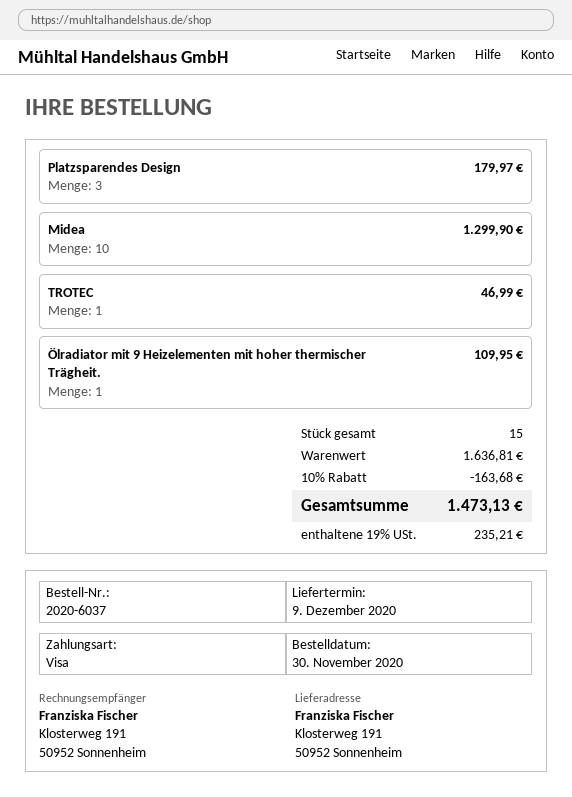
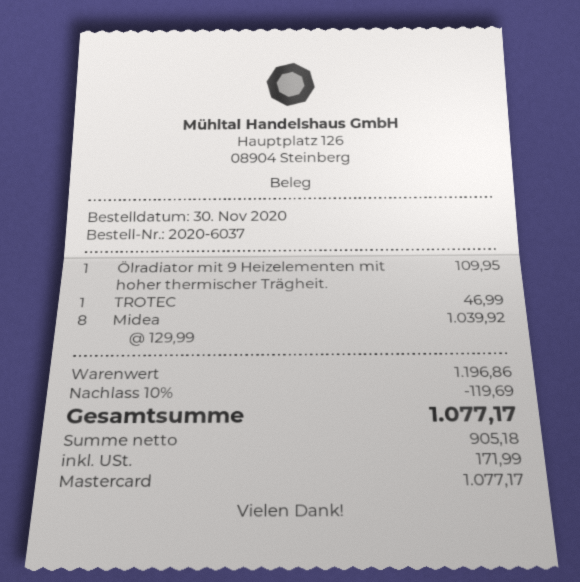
payment method: Visa -> Mastercard
Platzsparendes Design: 3 for 179.97 -> none
Midea: 10 for 1299.90 -> 8 for 1039.92
subtotal: 1636.81 -> 1196.86
discount: 10% = 163.68 -> 10% = 119.69
tax: 235.21 -> 171.99
total: 1473.13 -> 1077.17

